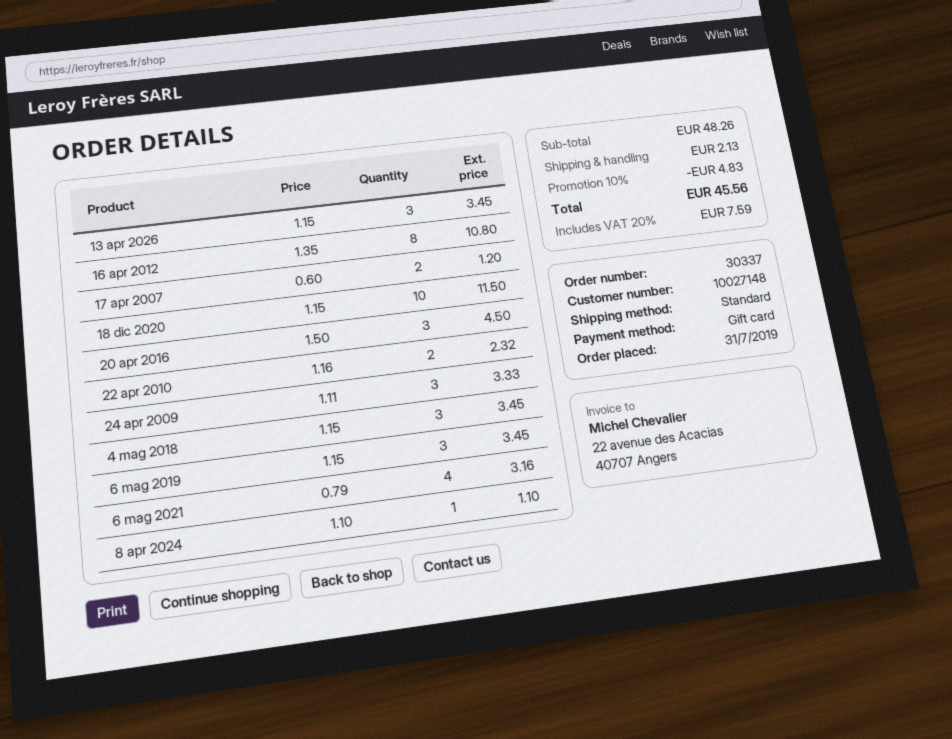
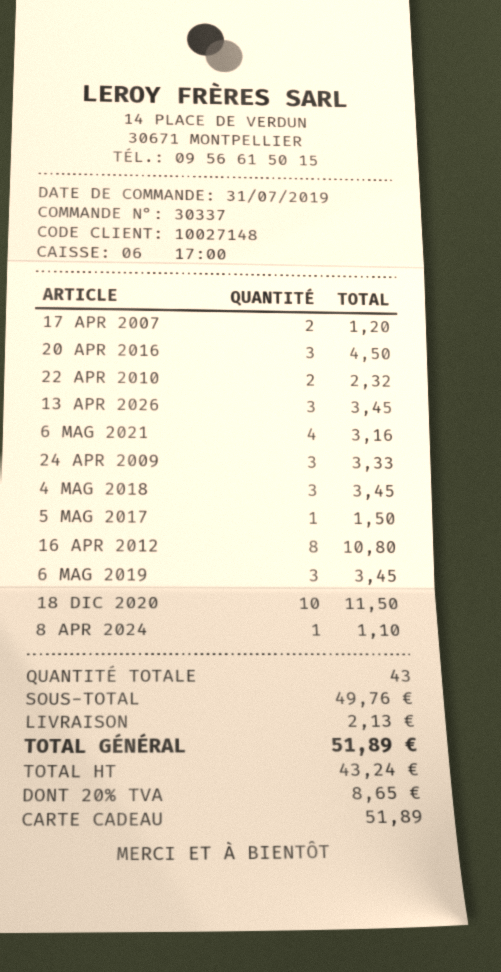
5 MAG 2017: none -> 1 for 1.50
subtotal: 48.26 -> 49.76
discount: 10% = 4.83 -> none
tax: 20% = 7.59 -> 20% = 8.65
total: 45.56 -> 51.89

